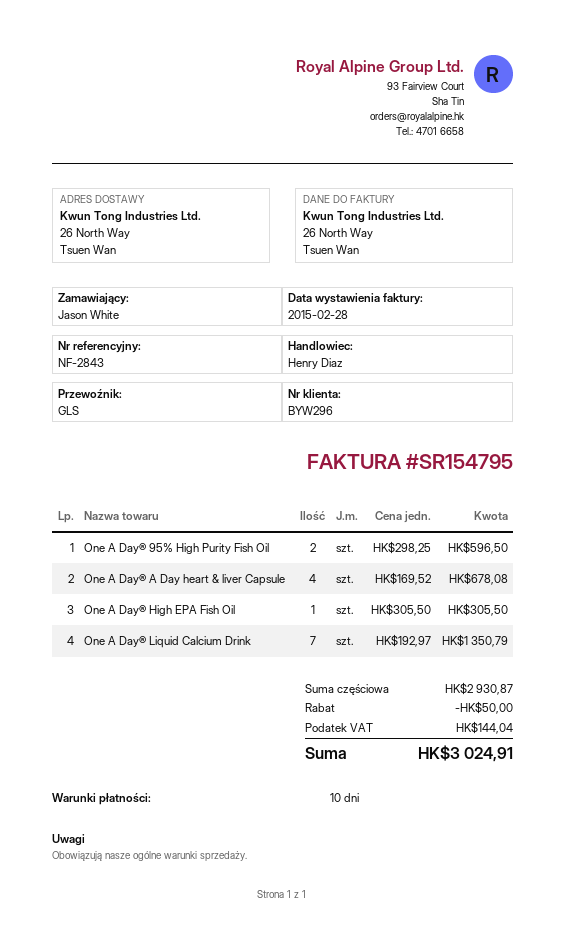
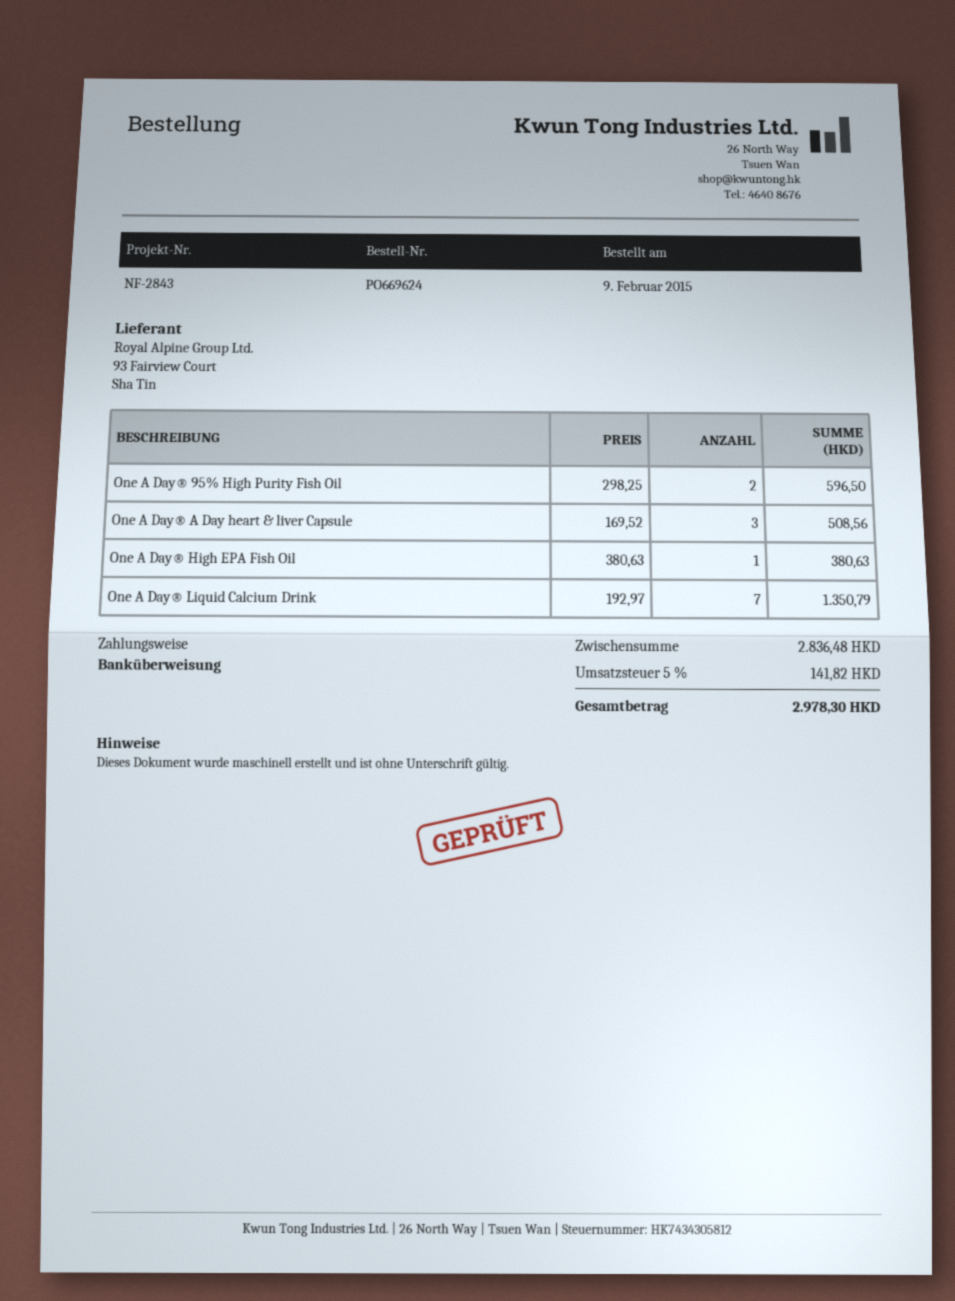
One A Day® A Day heart & liver Capsule: 4 x 169.52 = 678.08 -> 3 x 169.52 = 508.56
One A Day® High EPA Fish Oil: 1 x 305.50 = 305.50 -> 1 x 380.63 = 380.63
subtotal: 2930.87 -> 2836.48
discount: 50.00 -> none
tax: 144.04 -> 141.82
total: 3024.91 -> 2978.30

